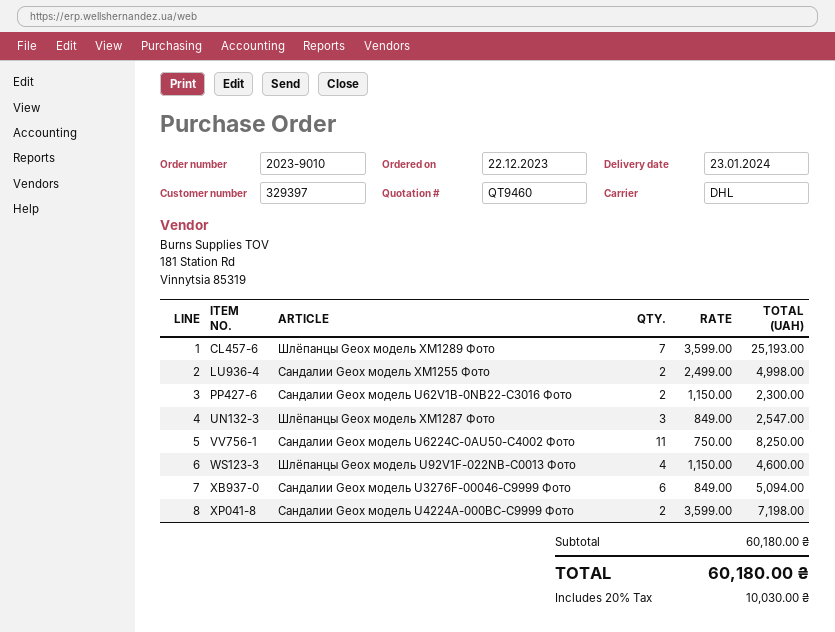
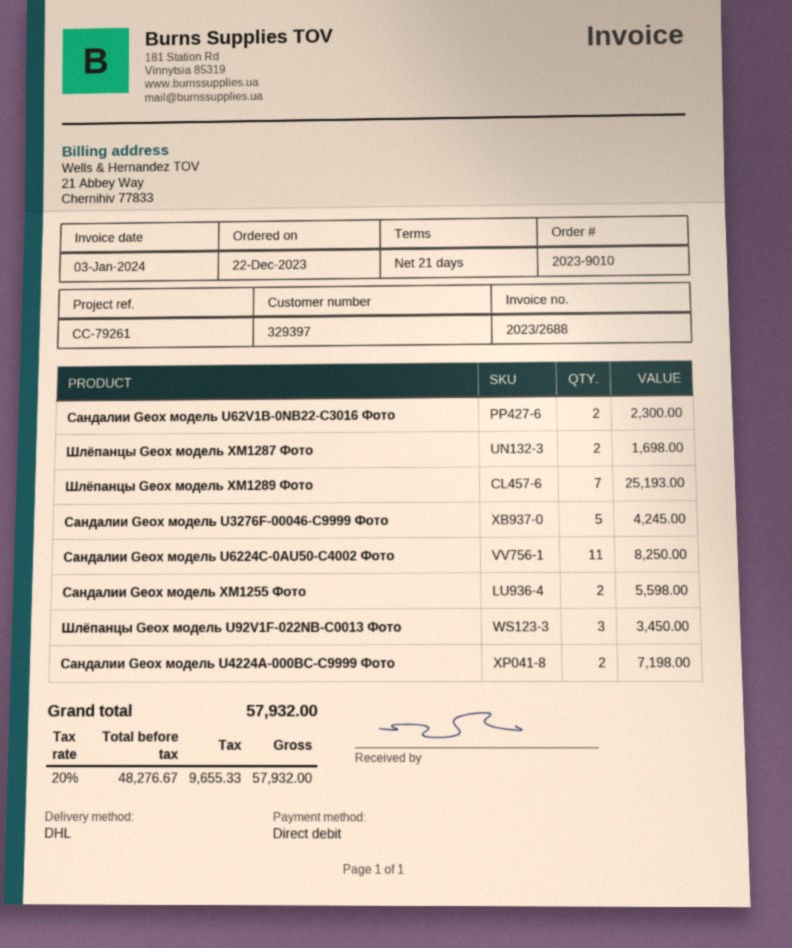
Сандалии Geox модель XM1255 Фото: 2 for 4998.00 -> 2 for 5598.00
Шлёпанцы Geox модель XM1287 Фото: 3 for 2547.00 -> 2 for 1698.00
Шлёпанцы Geox модель U92V1F-022NB-C0013 Фото: 4 for 4600.00 -> 3 for 3450.00
Сандалии Geox модель U3276F-00046-C9999 Фото: 6 for 5094.00 -> 5 for 4245.00
tax: 20% = 10030.00 -> 20% = 9655.33
total: 60180.00 -> 57932.00

